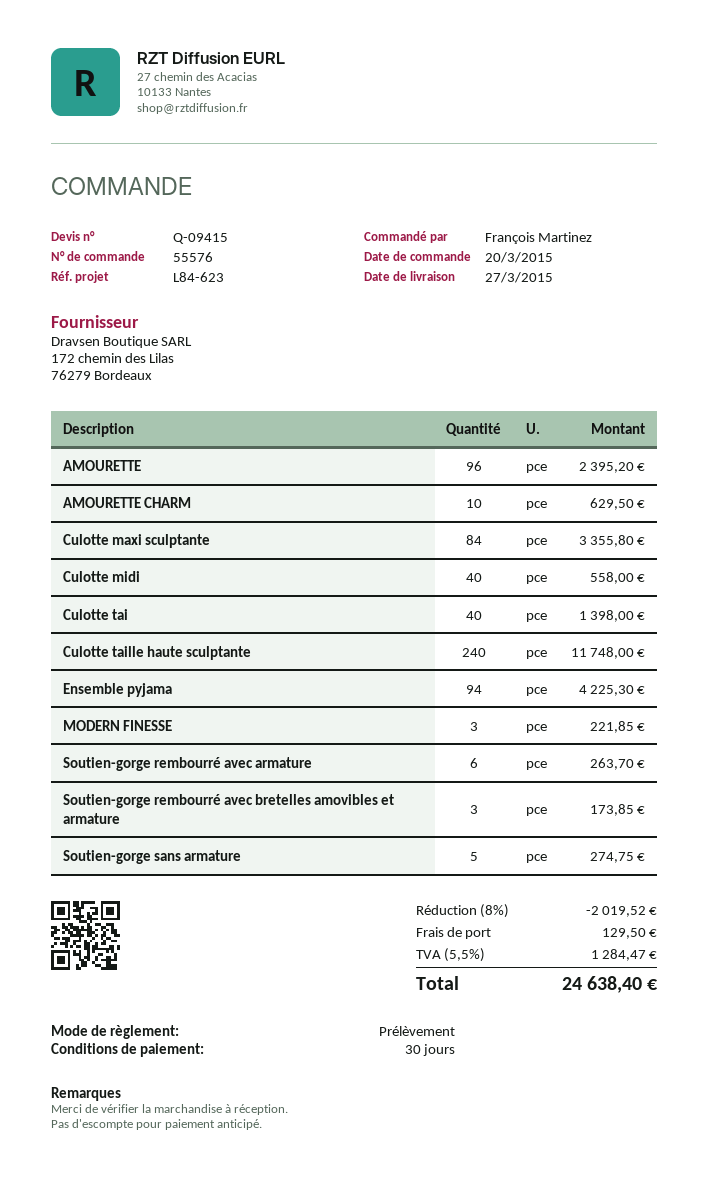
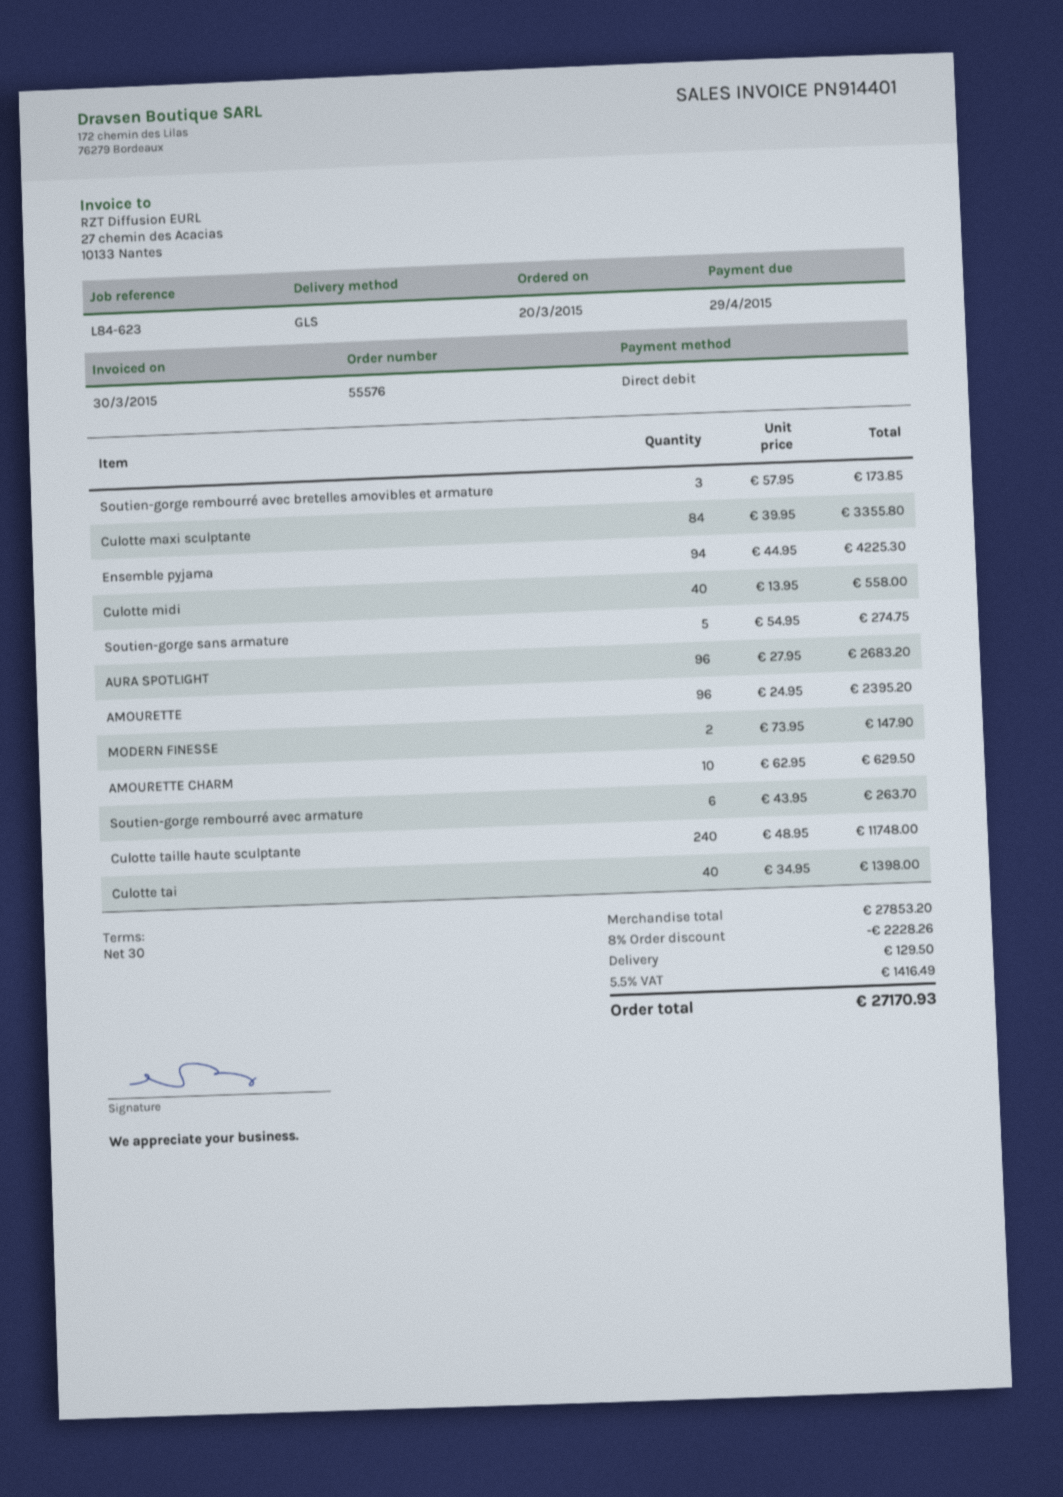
MODERN FINESSE: 3 for 221.85 -> 2 for 147.90
AURA SPOTLIGHT: none -> 96 for 2683.20
discount: 8% = 2019.52 -> 8% = 2228.26
tax: 5.5% = 1284.47 -> 5.5% = 1416.49
total: 24638.40 -> 27170.93

